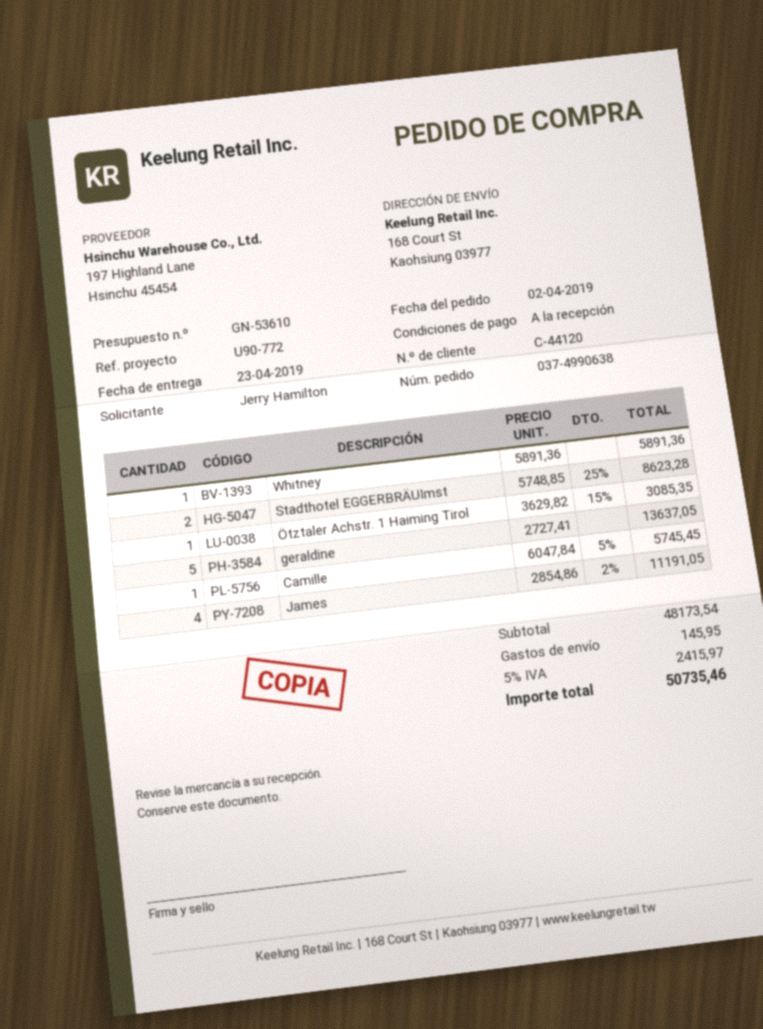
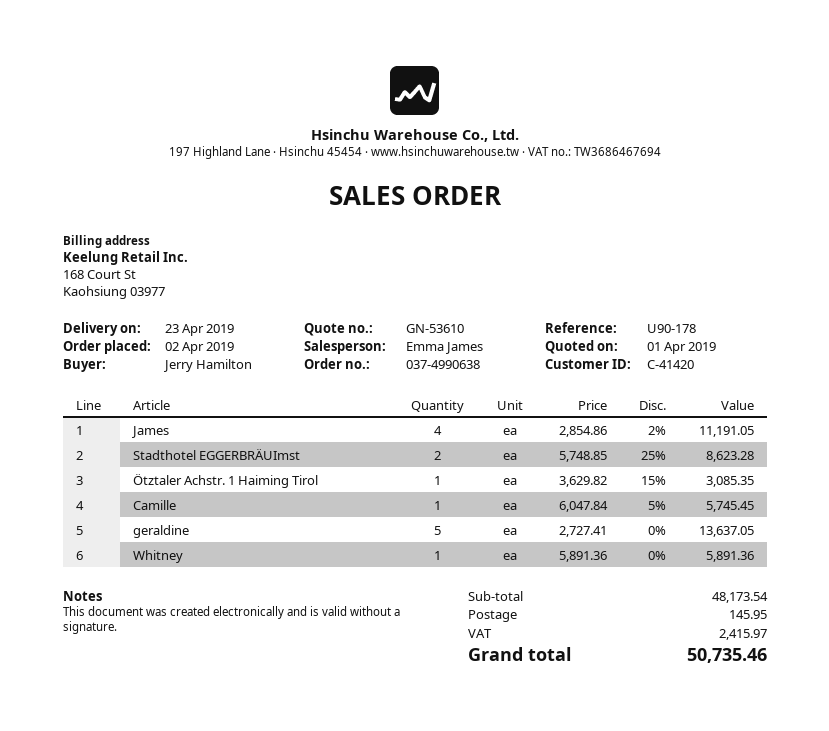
customer number: C-44120 -> C-41420
reference: U90-772 -> U90-178

